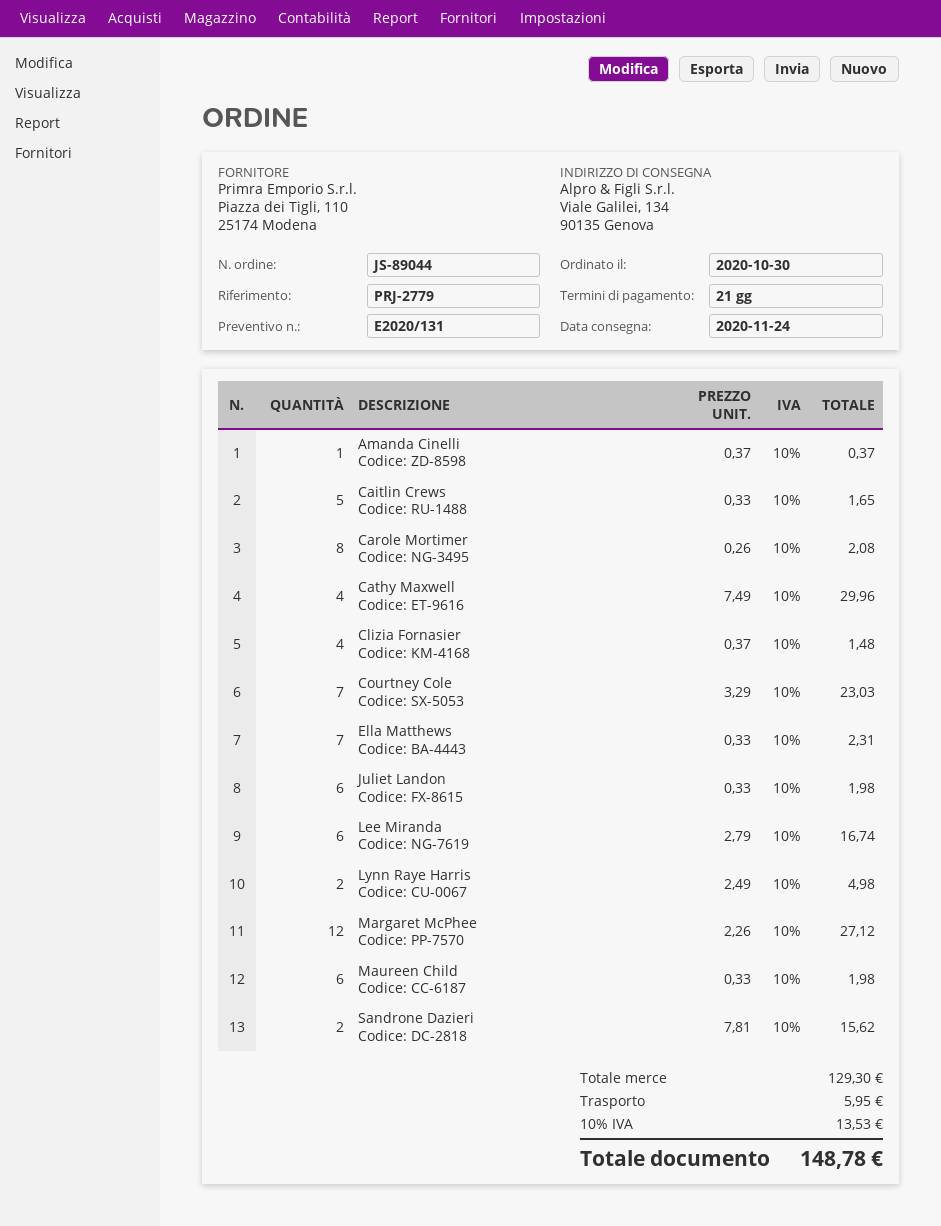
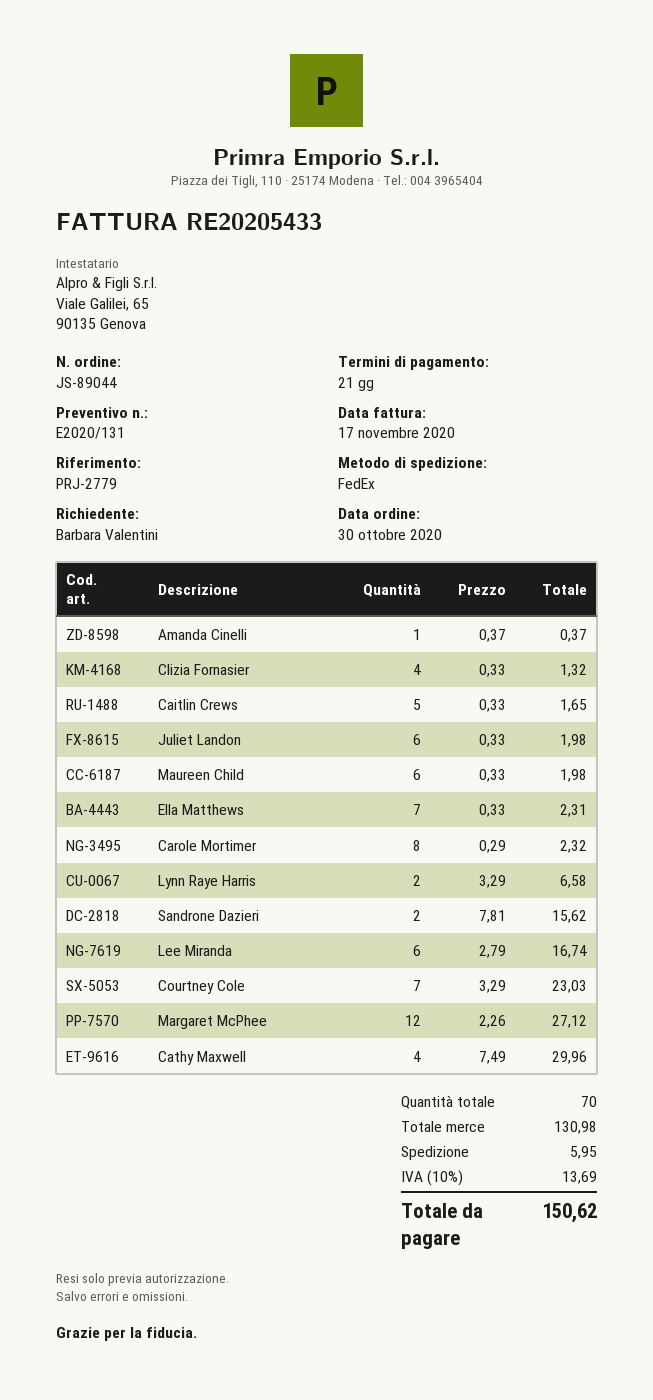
Carole Mortimer: 8 x 0.26 = 2.08 -> 8 x 0.29 = 2.32
Clizia Fornasier: 4 x 0.37 = 1.48 -> 4 x 0.33 = 1.32
Lynn Raye Harris: 2 x 2.49 = 4.98 -> 2 x 3.29 = 6.58
subtotal: 129.30 -> 130.98
tax: 10% = 13.53 -> 10% = 13.69
total: 148.78 -> 150.62

